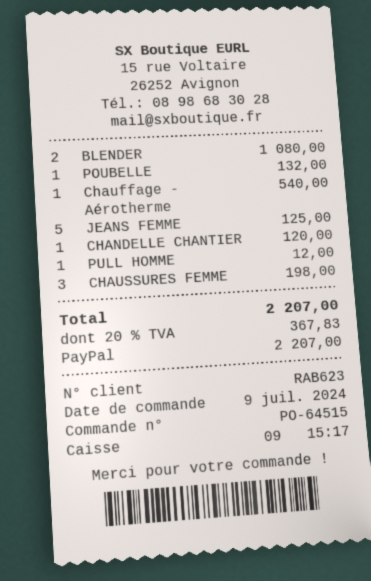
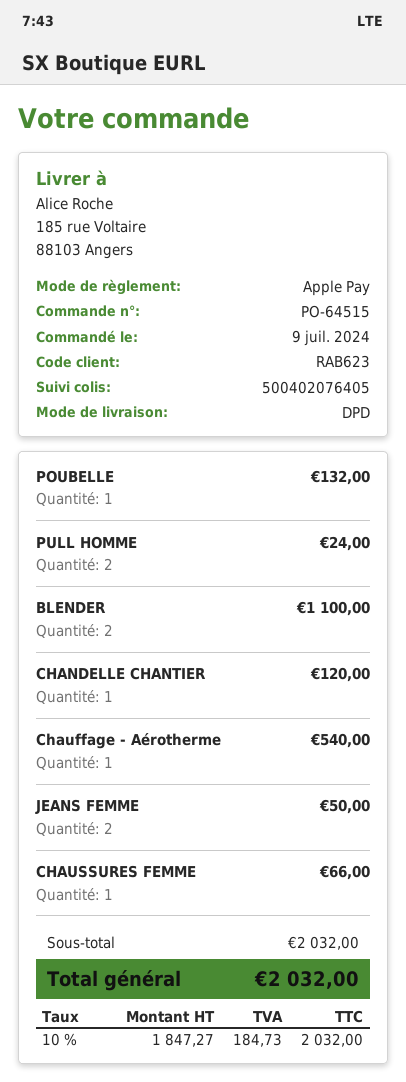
payment method: PayPal -> Apple Pay
BLENDER: 2 for 1080.00 -> 2 for 1100.00
JEANS FEMME: 5 for 125.00 -> 2 for 50.00
PULL HOMME: 1 for 12.00 -> 2 for 24.00
CHAUSSURES FEMME: 3 for 198.00 -> 1 for 66.00
tax: 20% = 367.83 -> 10% = 184.73
total: 2207.00 -> 2032.00

